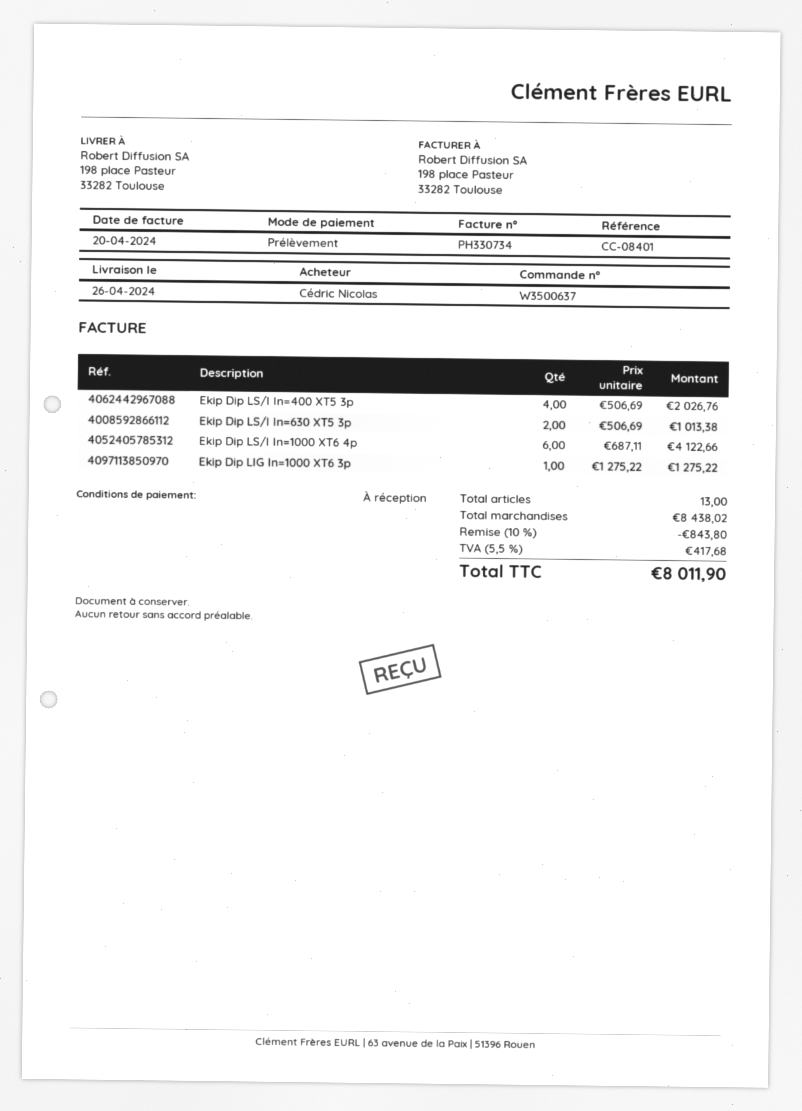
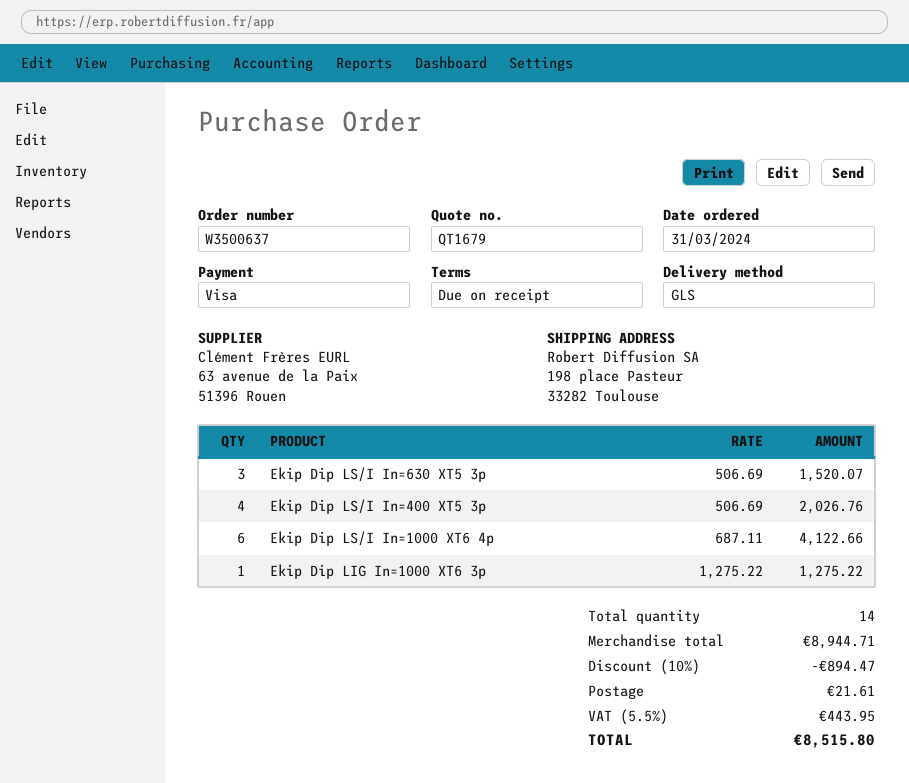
payment method: direct debit -> Visa
Ekip Dip LS/I In=630 XT5 3p: 2 x 506.69 = 1013.38 -> 3 x 506.69 = 1520.07
total quantity: 13 -> 14
subtotal: 8438.02 -> 8944.71
discount: 10% = 843.80 -> 10% = 894.47
shipping: none -> 21.61
tax: 5.5% = 417.68 -> 5.5% = 443.95
total: 8011.90 -> 8515.80

